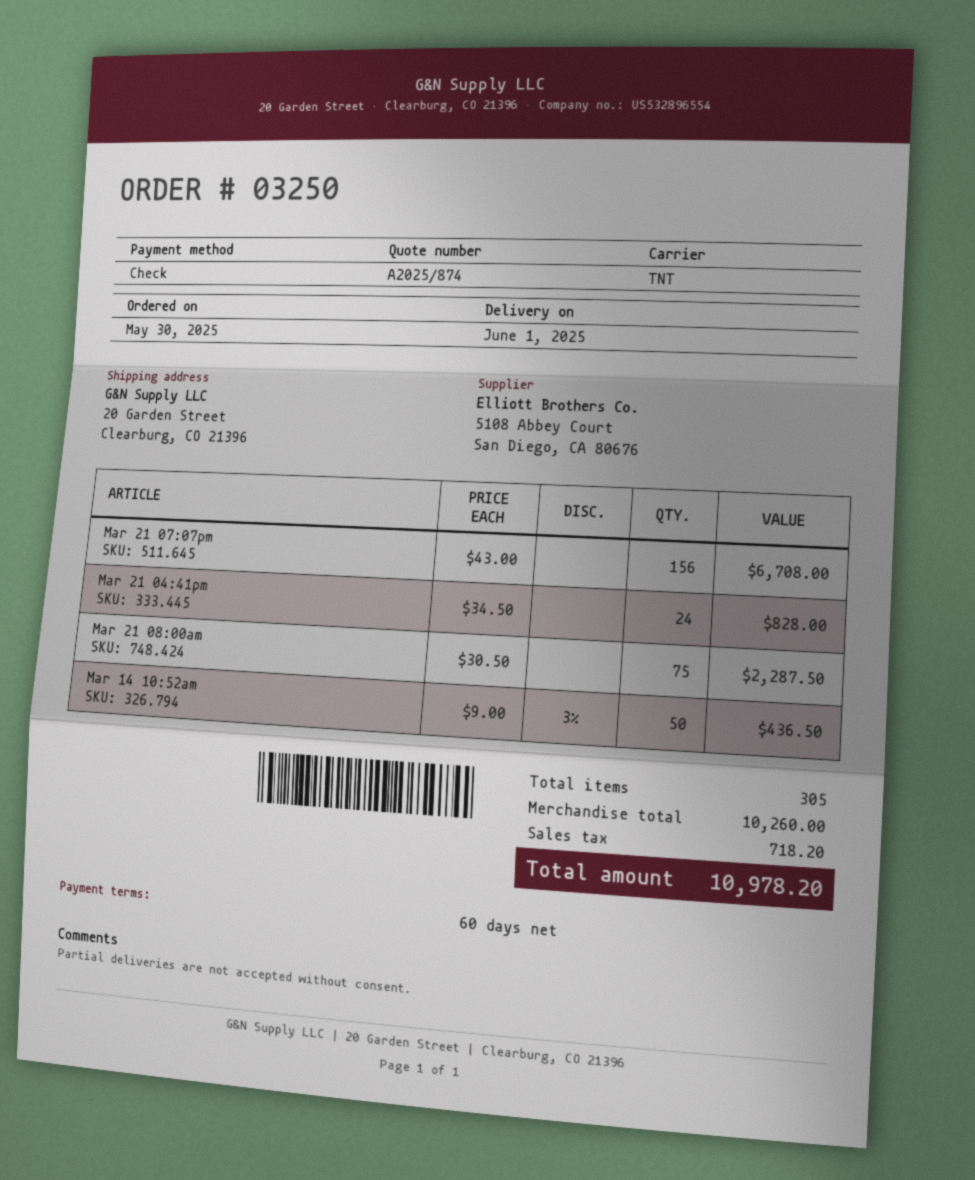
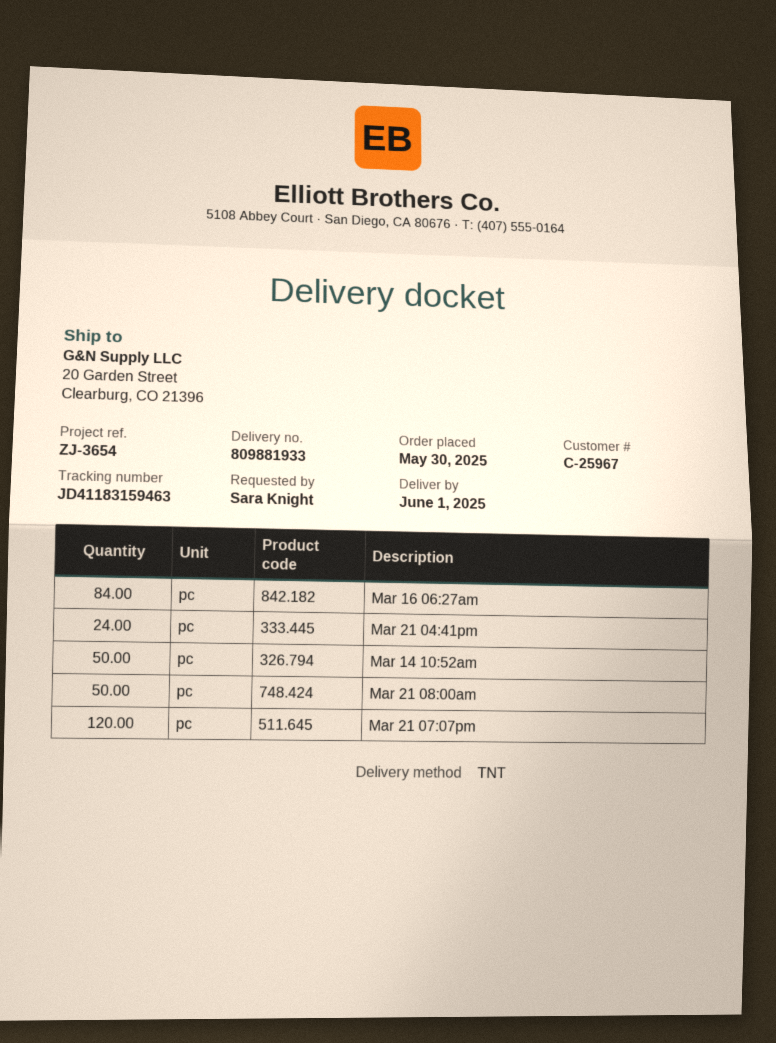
Mar 21 07:07pm: 156 -> 120
Mar 21 08:00am: 75 -> 50
Mar 16 06:27am: none -> 84

